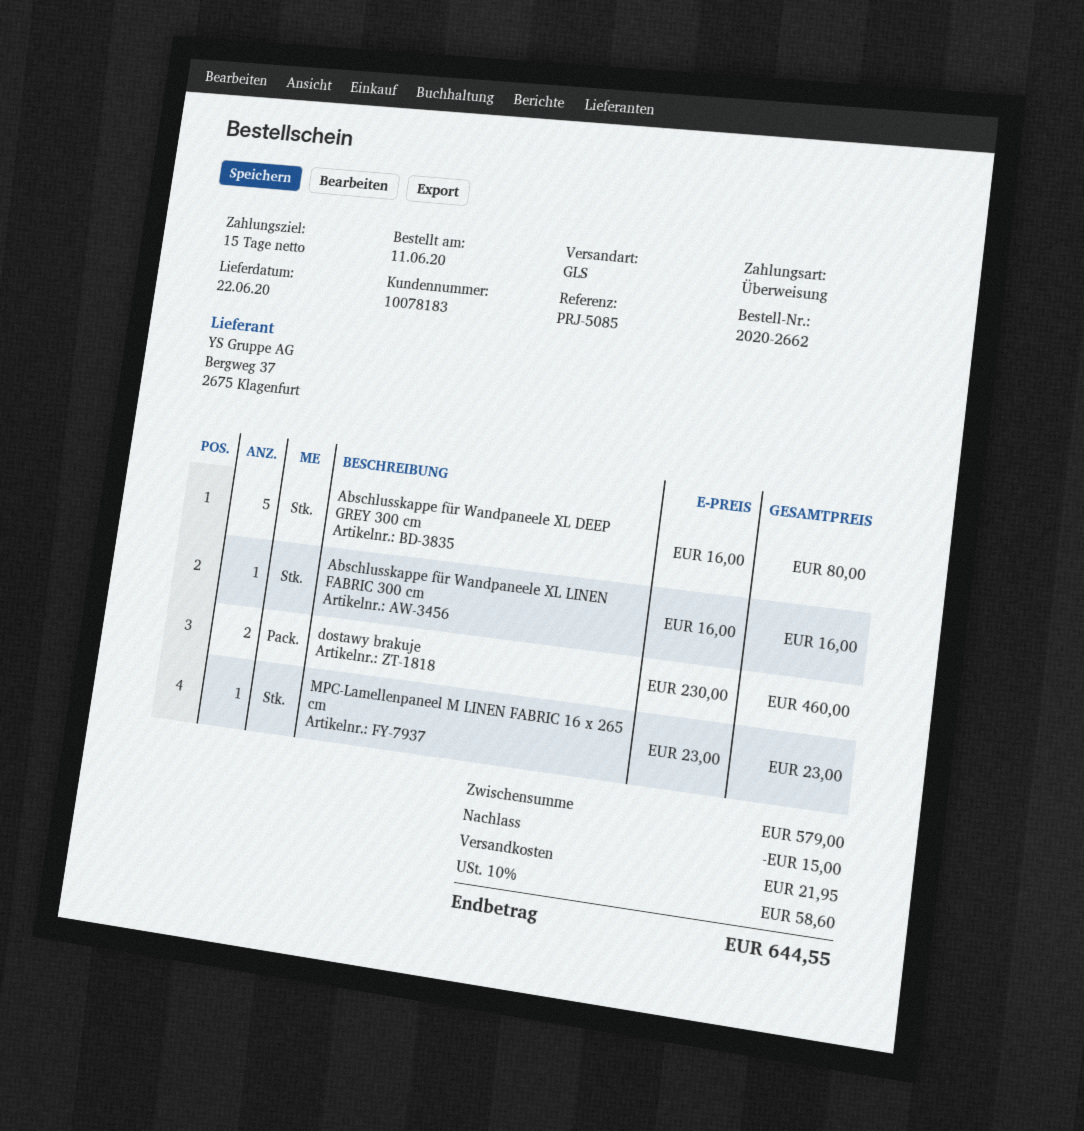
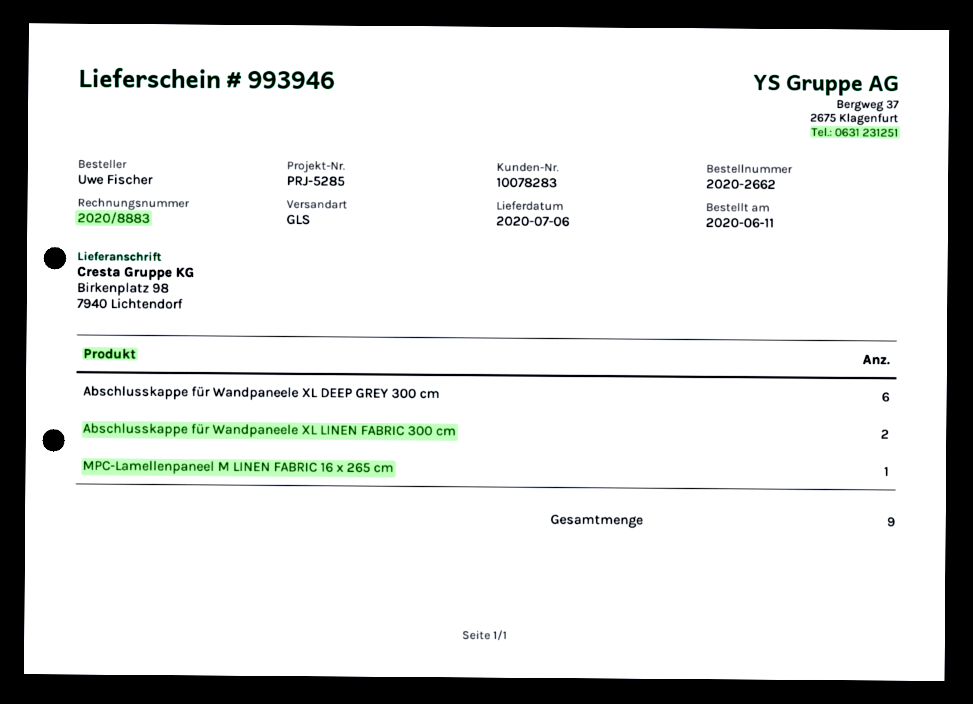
delivery date: 2020-06-22 -> 2020-07-06
customer number: 10078183 -> 10078283
reference: PRJ-5085 -> PRJ-5285
Abschlusskappe für Wandpaneele XL DEEP GREY 300 cm: 5 -> 6
Abschlusskappe für Wandpaneele XL LINEN FABRIC 300 cm: 1 -> 2
dostawy brakuje: 2 -> none

